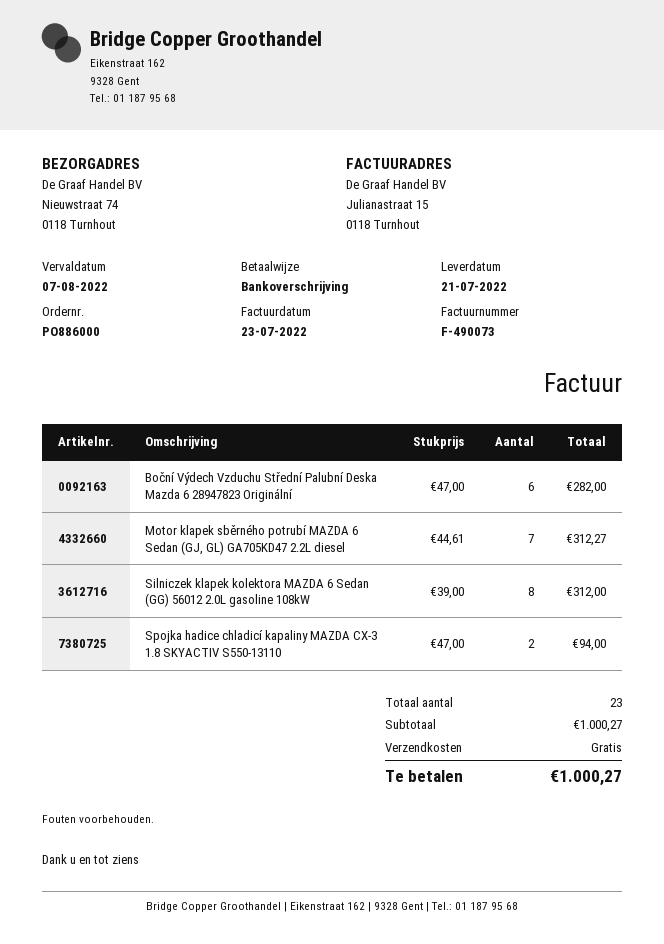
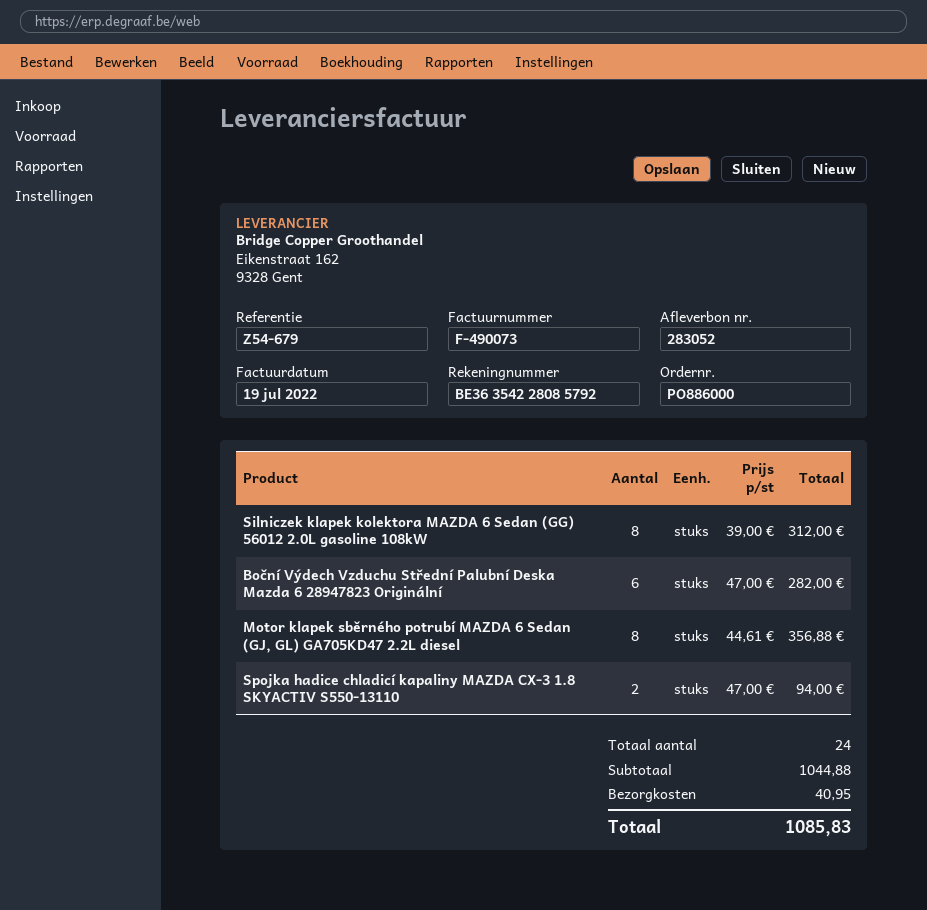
invoice date: 2022-07-23 -> 2022-07-19
Motor klapek sběrného potrubí MAZDA 6 Sedan (GJ, GL) GA705KD47 2.2L diesel: 7 x 44.61 = 312.27 -> 8 x 44.61 = 356.88
total quantity: 23 -> 24
subtotal: 1000.27 -> 1044.88
shipping: 0.00 -> 40.95
total: 1000.27 -> 1085.83

